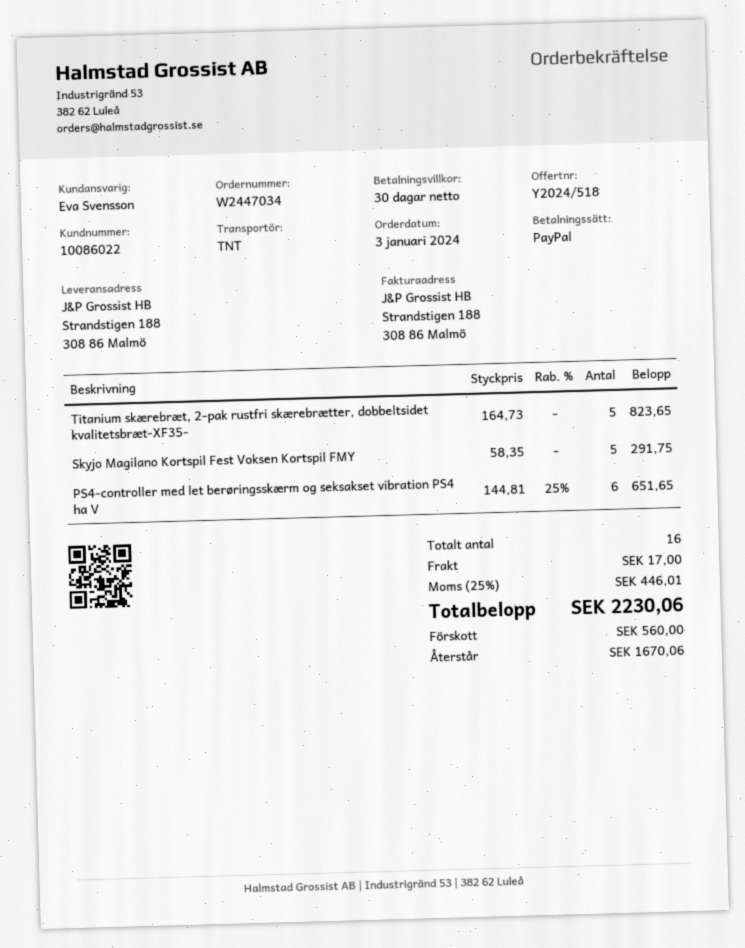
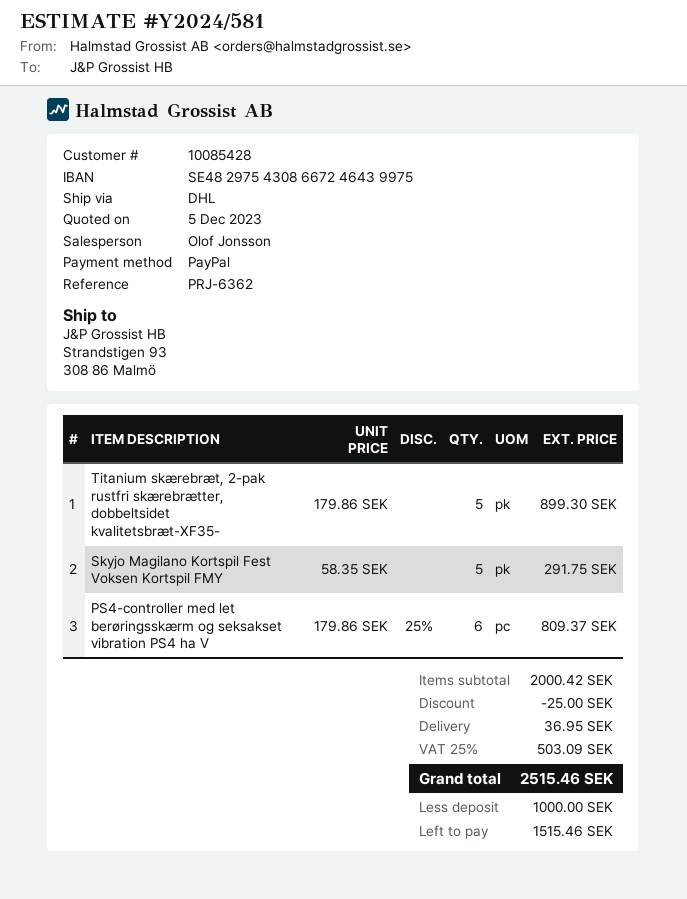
quote number: Y2024/518 -> Y2024/581
customer number: 10086022 -> 10085428
sales rep: Eva Svensson -> Olof Jonsson
shipping method: TNT -> DHL
ship to: Strandstigen 188, 308 86 Malmö -> Strandstigen 93, 308 86 Malmö
Titanium skærebræt, 2-pak rustfri skærebrætter, dobbeltsidet kvalitetsbræt-XF35-: 5 x 164.73 = 823.65 -> 5 x 179.86 = 899.30
PS4-controller med let berøringsskærm og seksakset vibration PS4 ha V: 6 x 144.81 - 25% = 651.65 -> 6 x 179.86 - 25% = 809.37
discount: none -> 25.00
shipping: 17.00 -> 36.95
tax: 25% = 446.01 -> 25% = 503.09
total: 2230.06 -> 2515.46
deposit: 560.00 -> 1000.00
balance: 1670.06 -> 1515.46

